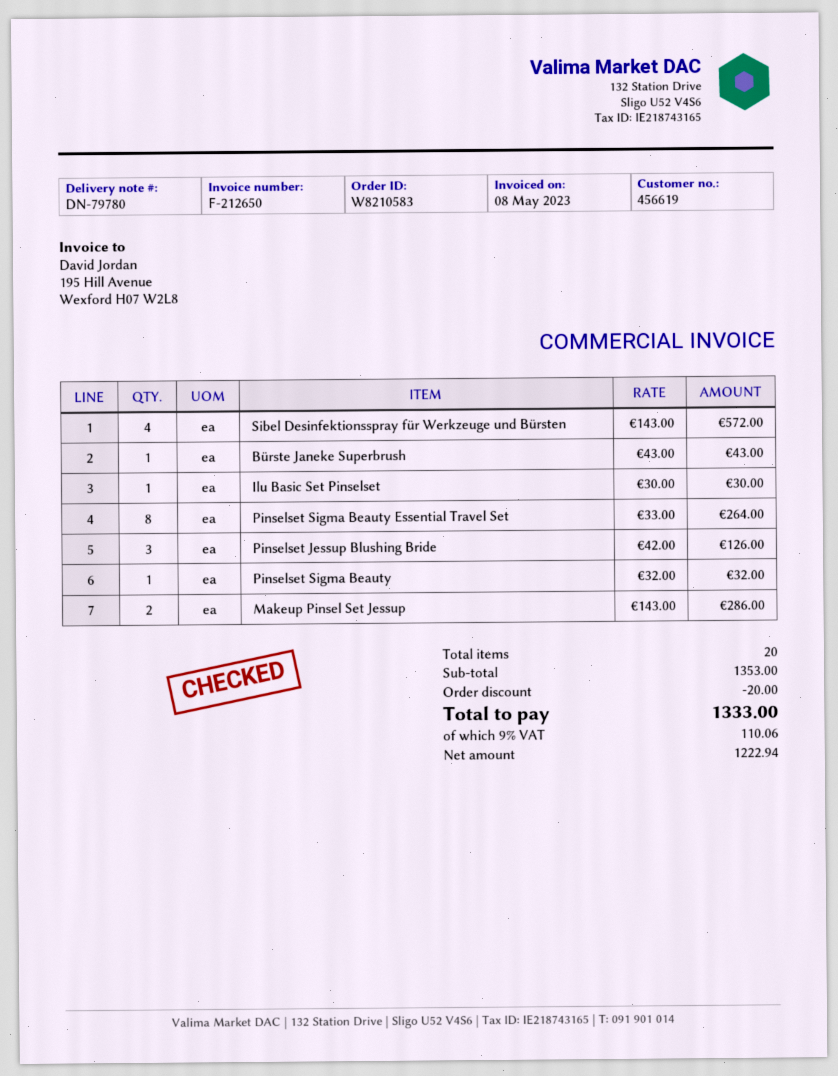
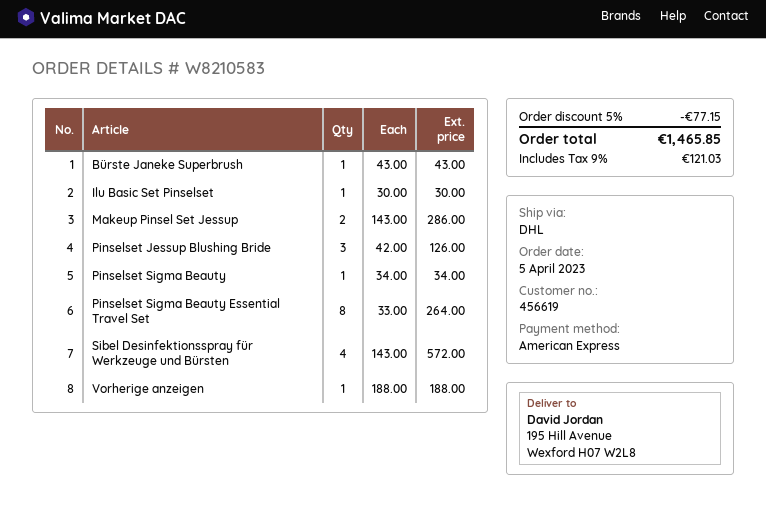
Pinselset Sigma Beauty: 1 x 32.00 = 32.00 -> 1 x 34.00 = 34.00
Vorherige anzeigen: none -> 1 x 188.00 = 188.00
discount: 20.00 -> 77.15
tax: 9% = 110.06 -> 9% = 121.03
total: 1333.00 -> 1465.85

